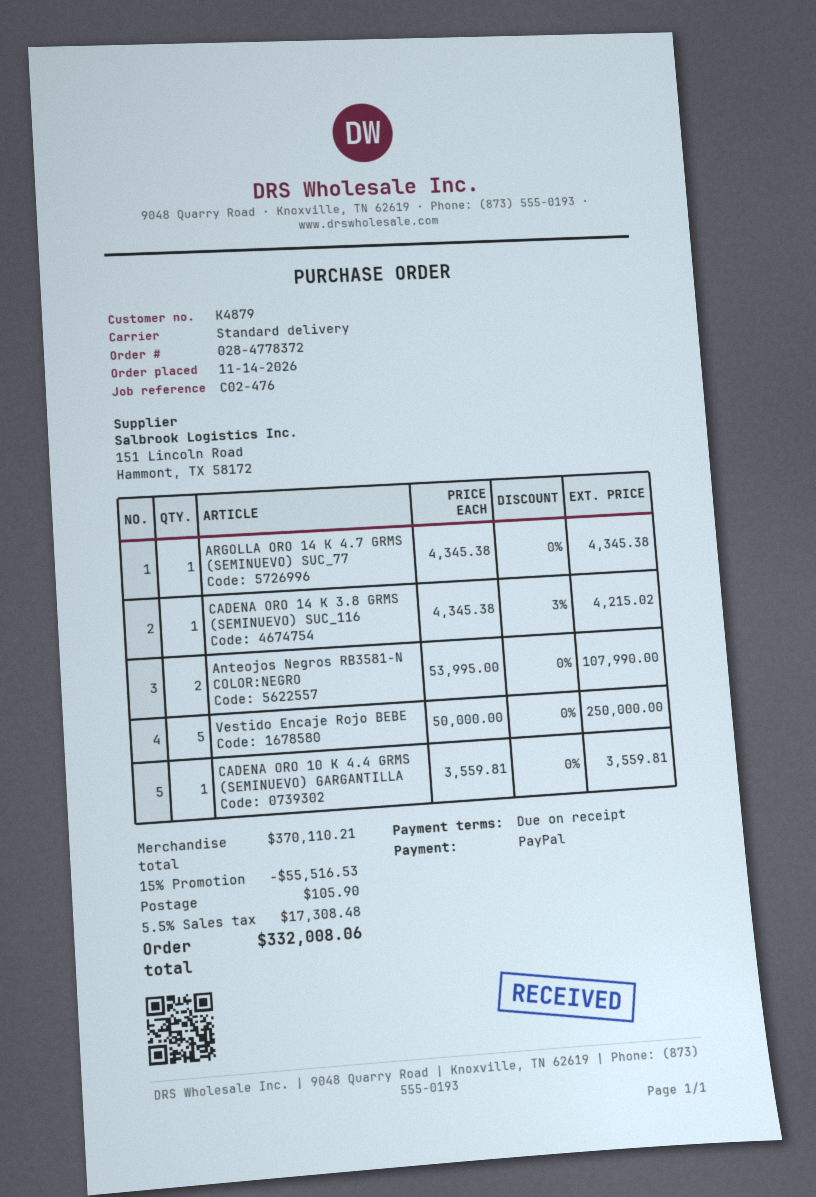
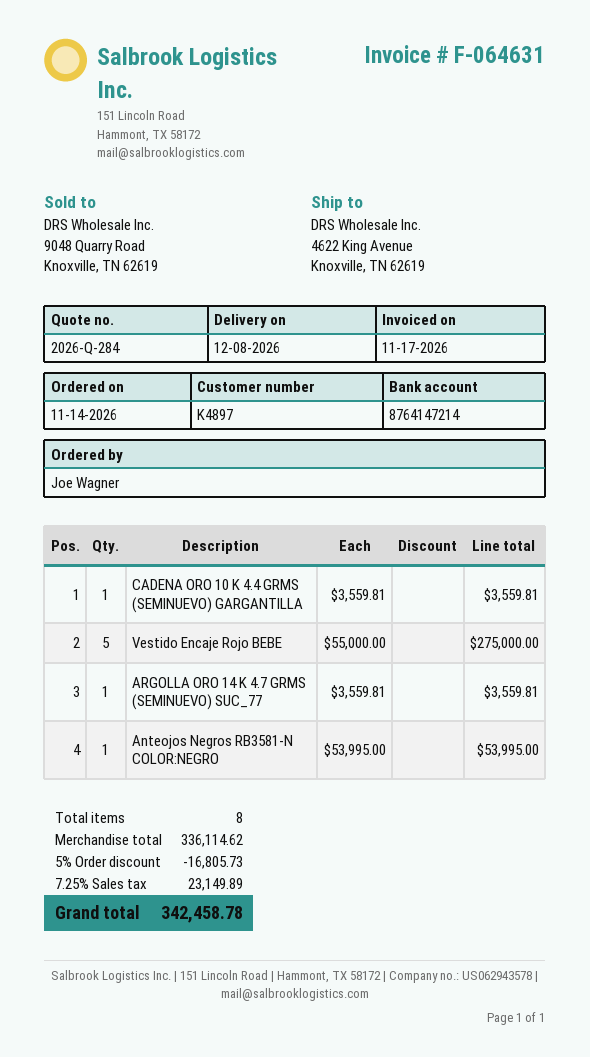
customer number: K4879 -> K4897
ARGOLLA ORO 14 K 4.7 GRMS (SEMINUEVO) SUC_77: 1 x 4345.38 = 4345.38 -> 1 x 3559.81 = 3559.81
CADENA ORO 14 K 3.8 GRMS (SEMINUEVO) SUC_116: 1 x 4345.38 - 3% = 4215.02 -> none
Anteojos Negros RB3581-N COLOR:NEGRO: 2 x 53995.00 = 107990.00 -> 1 x 53995.00 = 53995.00
Vestido Encaje Rojo BEBE: 5 x 50000.00 = 250000.00 -> 5 x 55000.00 = 275000.00
subtotal: 370110.21 -> 336114.62
discount: 15% = 55516.53 -> 5% = 16805.73
shipping: 105.90 -> none
tax: 5.5% = 17308.48 -> 7.25% = 23149.89
total: 332008.06 -> 342458.78

